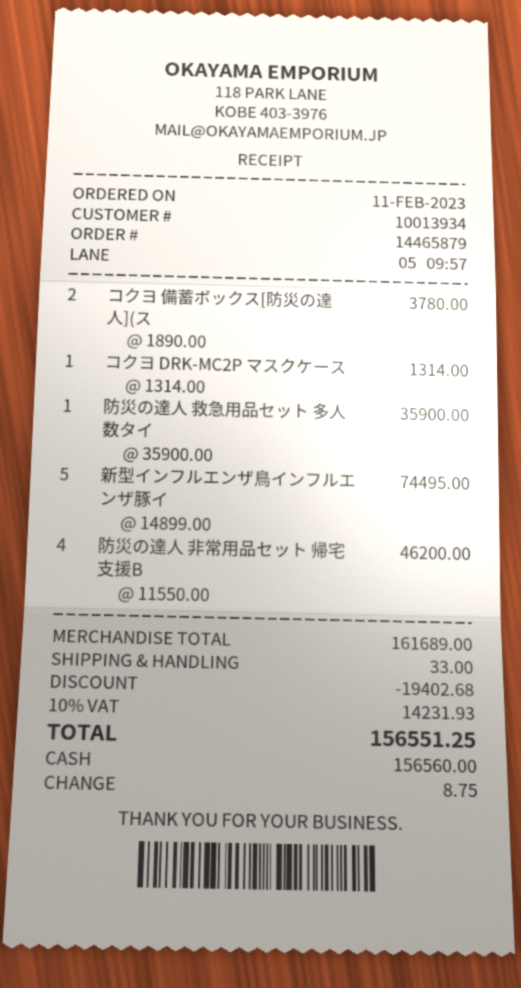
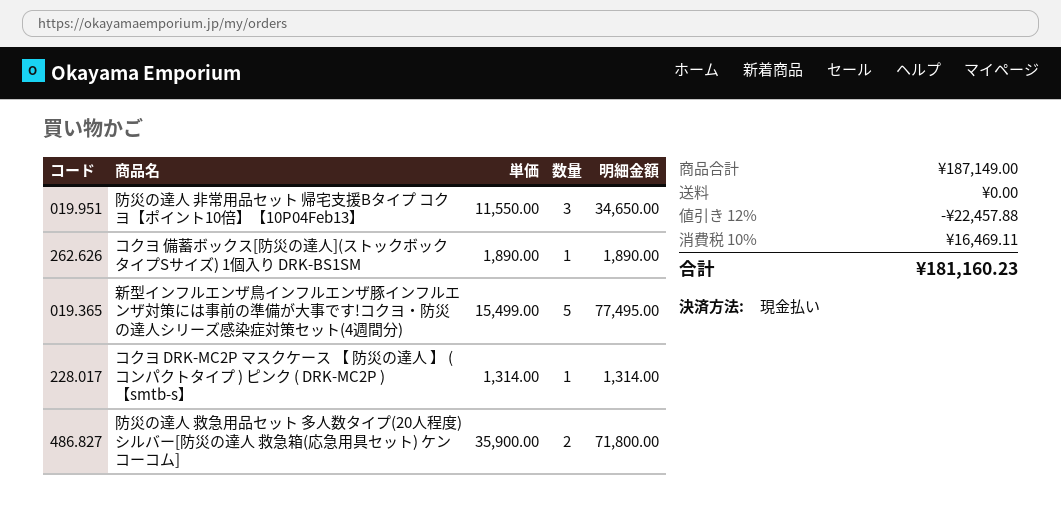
コクヨ 備蓄ボックス[防災の達人](ス: 2 x 1890.00 = 3780.00 -> 1 x 1890.00 = 1890.00
防災の達人 救急用品セット 多人数タイ: 1 x 35900.00 = 35900.00 -> 2 x 35900.00 = 71800.00
新型インフルエンザ鳥インフルエンザ豚イ: 5 x 14899.00 = 74495.00 -> 5 x 15499.00 = 77495.00
防災の達人 非常用品セット 帰宅支援B: 4 x 11550.00 = 46200.00 -> 3 x 11550.00 = 34650.00
subtotal: 161689.00 -> 187149.00
discount: 19402.68 -> 22457.88
shipping: 33.00 -> 0.00
tax: 10% = 14231.93 -> 10% = 16469.11
total: 156551.25 -> 181160.23

